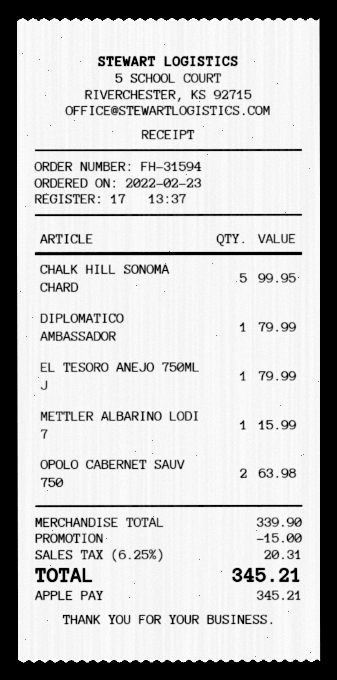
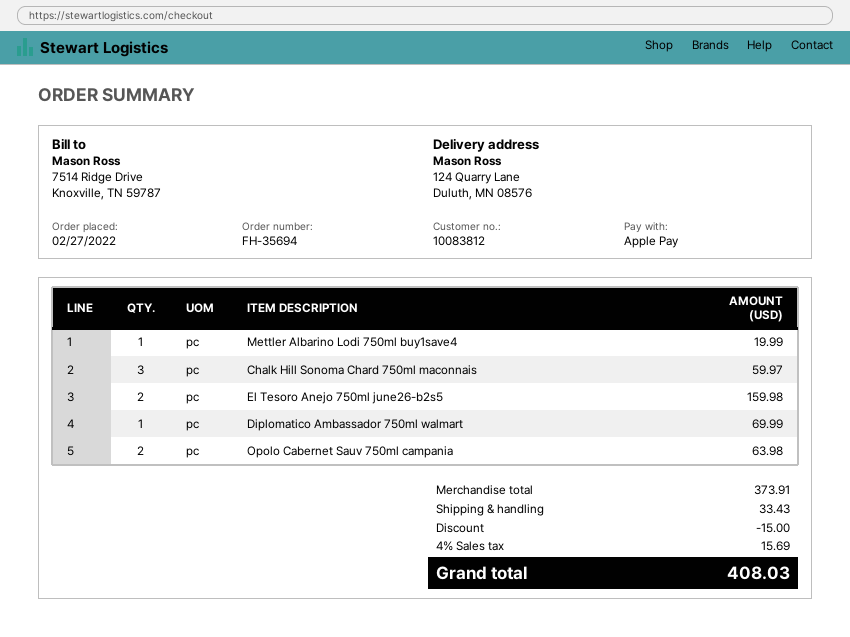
order number: FH-31594 -> FH-35694
order date: 2022-02-23 -> 2022-02-27
CHALK HILL SONOMA CHARD: 5 for 99.95 -> 3 for 59.97
DIPLOMATICO AMBASSADOR: 1 for 79.99 -> 1 for 69.99
EL TESORO ANEJO 750ML J: 1 for 79.99 -> 2 for 159.98
METTLER ALBARINO LODI 7: 1 for 15.99 -> 1 for 19.99
subtotal: 339.90 -> 373.91
shipping: none -> 33.43
tax: 6.25% = 20.31 -> 4% = 15.69
total: 345.21 -> 408.03

